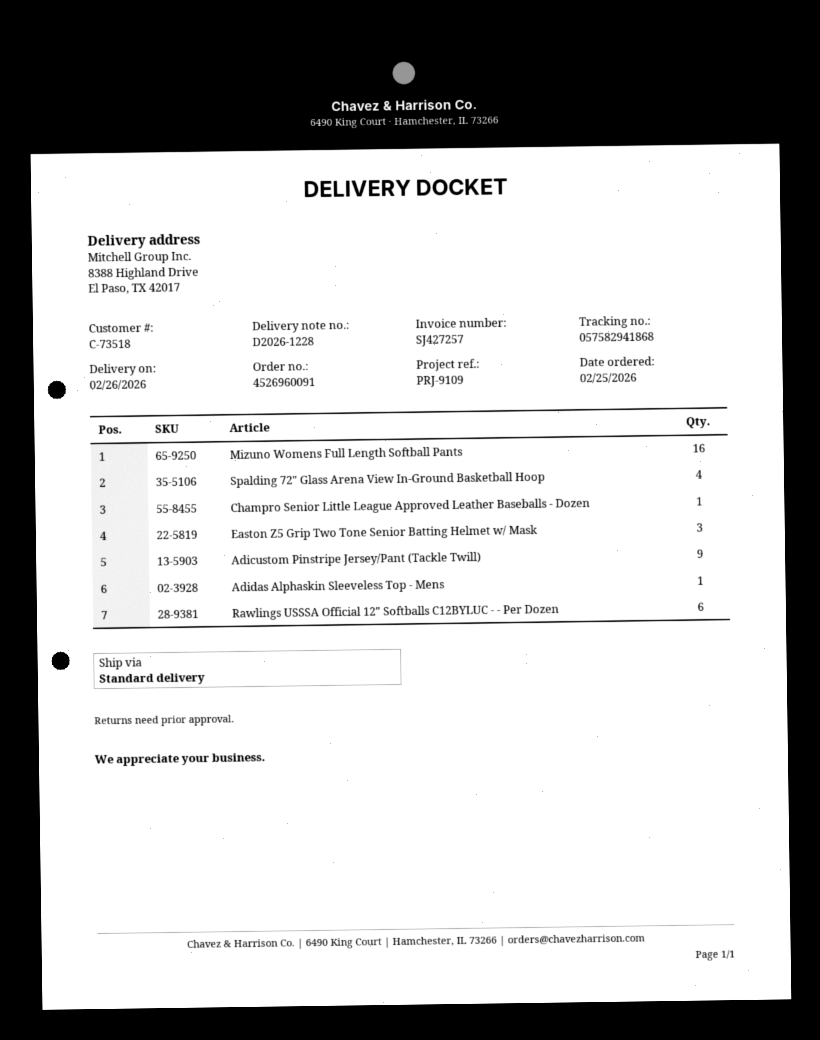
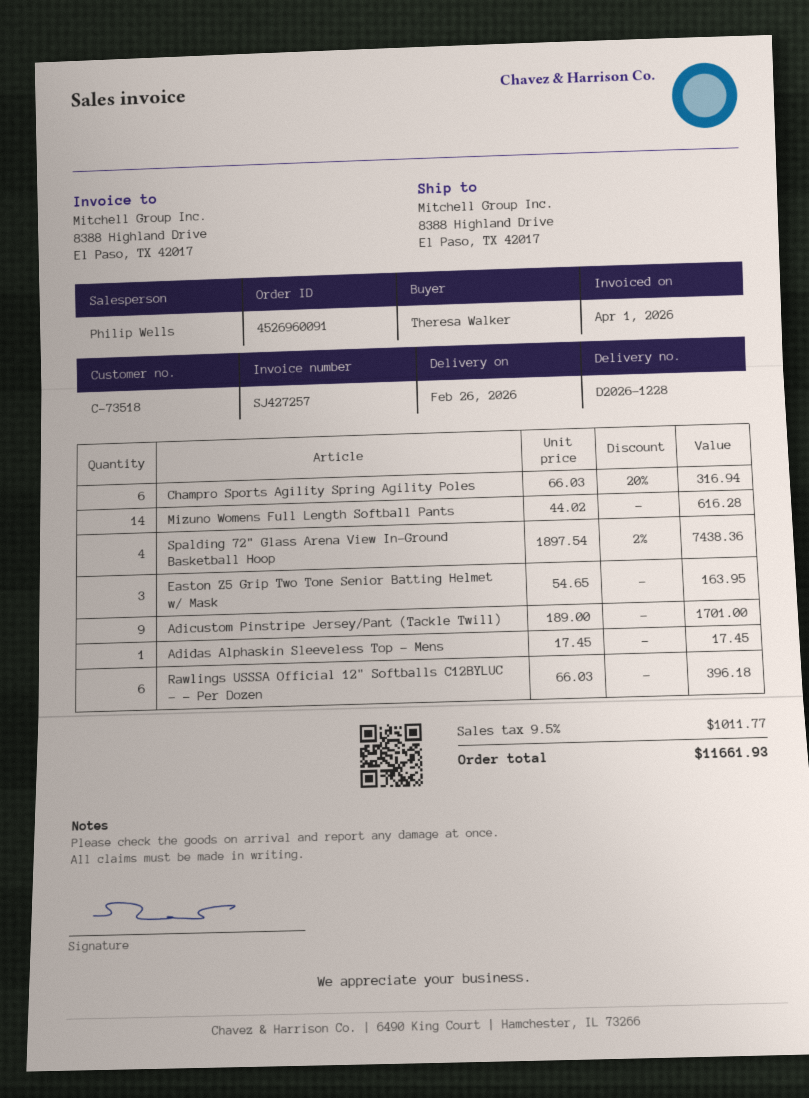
Mizuno Womens Full Length Softball Pants: 16 -> 14
Champro Senior Little League Approved Leather Baseballs - Dozen: 1 -> none
Champro Sports Agility Spring Agility Poles: none -> 6

